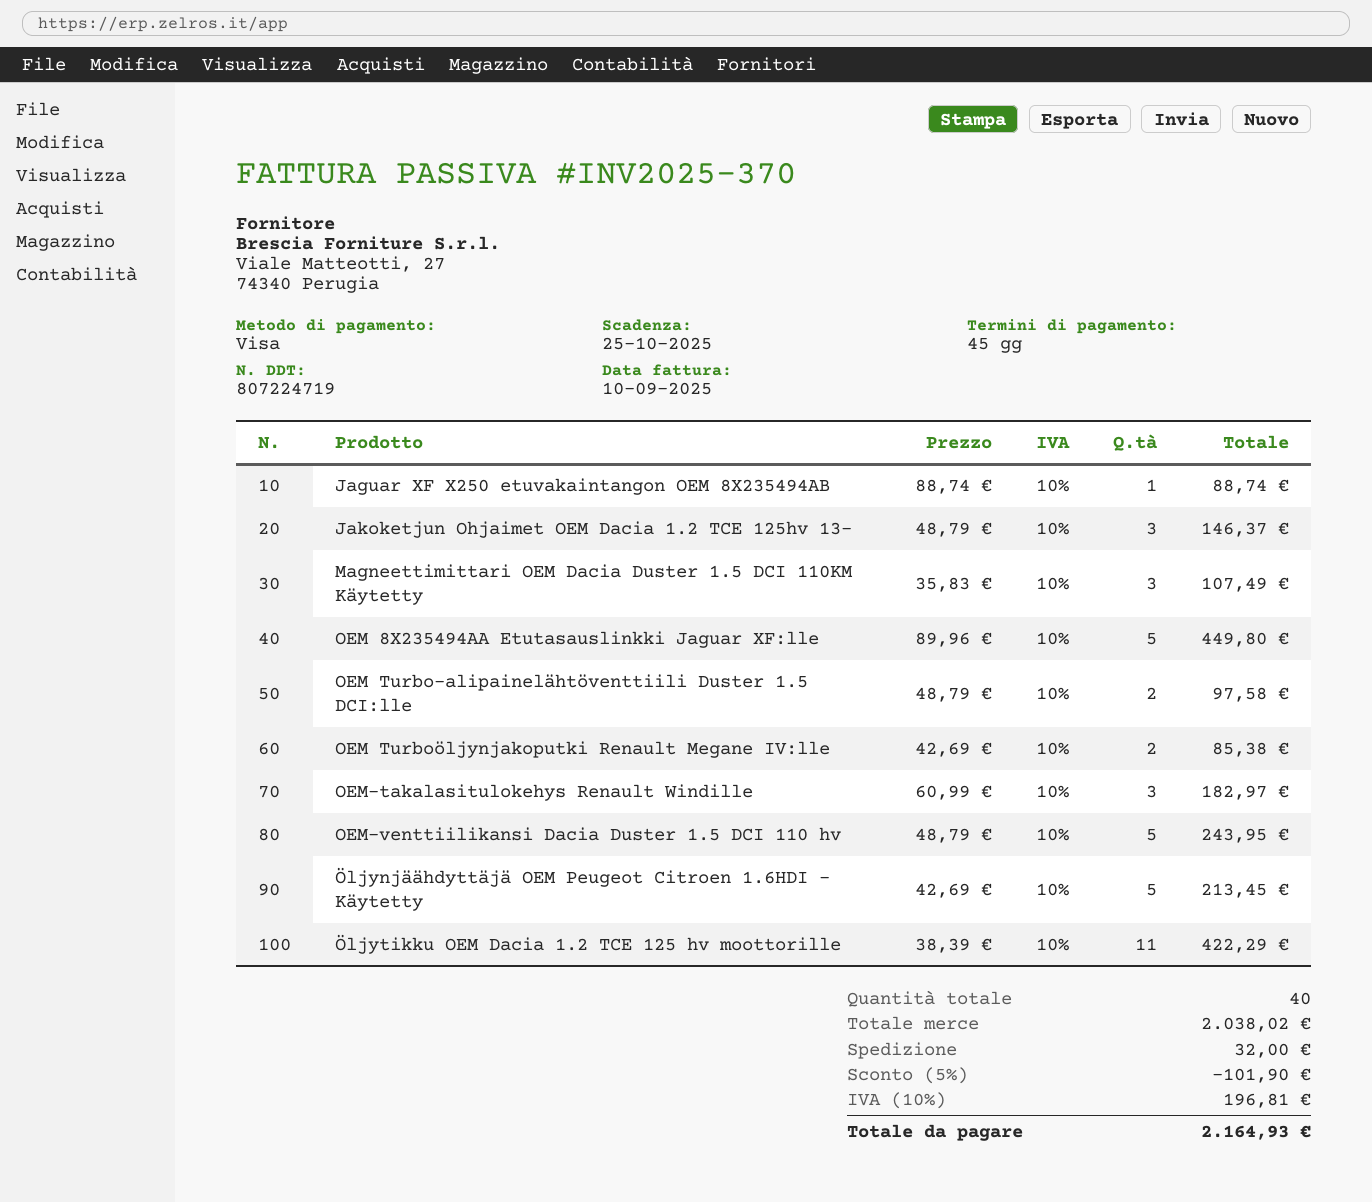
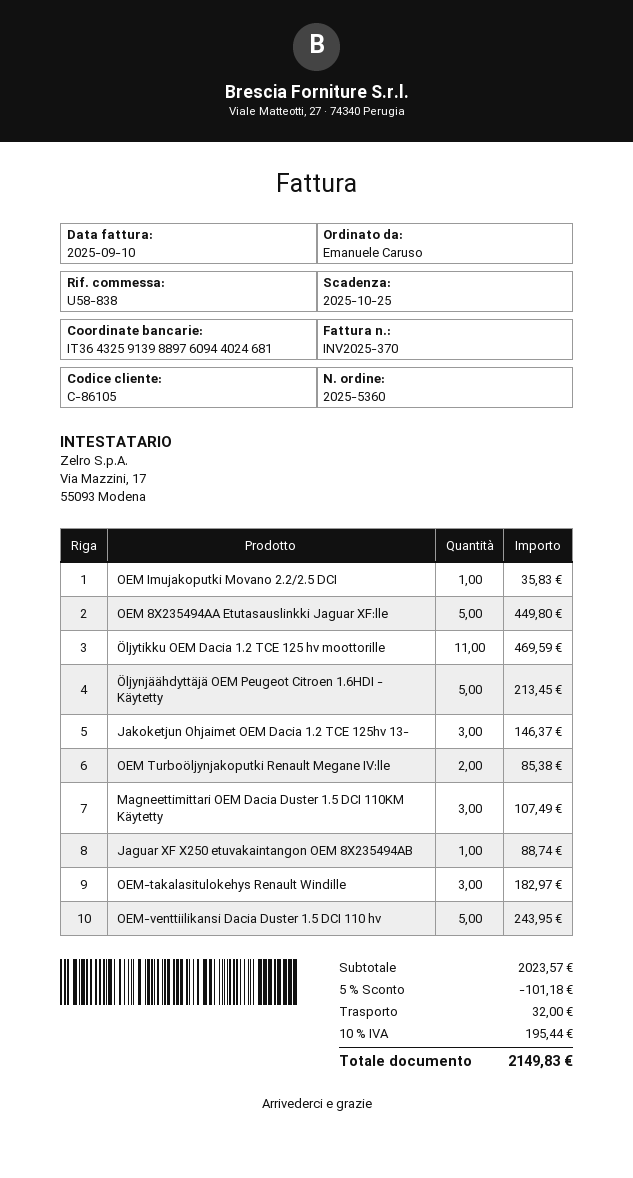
OEM Turbo-alipainelähtöventtiili Duster 1.5 DCI:lle: 2 for 97.58 -> none
Öljytikku OEM Dacia 1.2 TCE 125 hv moottorille: 11 for 422.29 -> 11 for 469.59
OEM Imujakoputki Movano 2.2/2.5 DCI: none -> 1 for 35.83
subtotal: 2038.02 -> 2023.57
discount: 5% = 101.90 -> 5% = 101.18
tax: 10% = 196.81 -> 10% = 195.44
total: 2164.93 -> 2149.83

